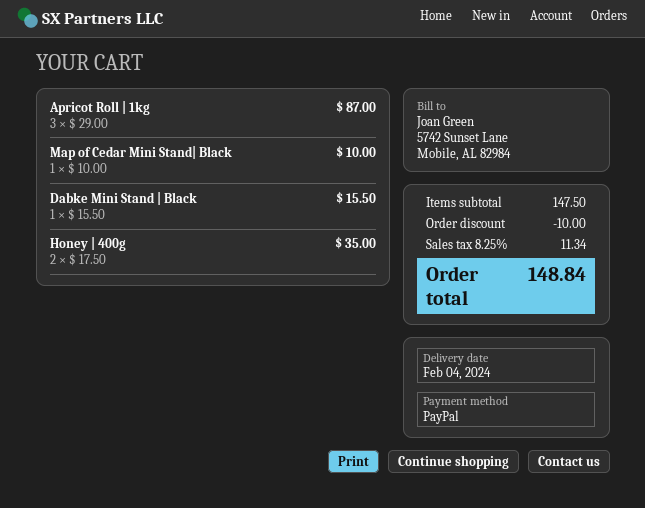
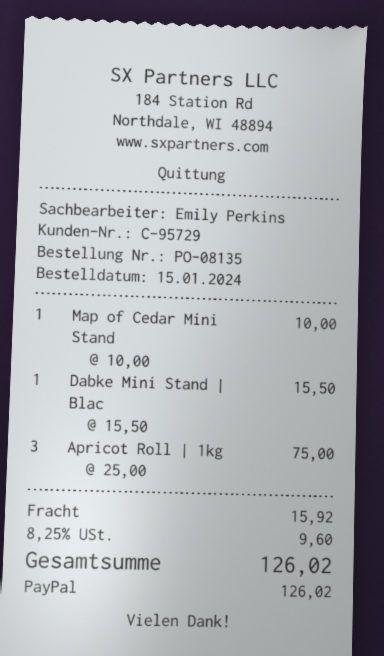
Apricot Roll | 1kg: 3 x 29.00 = 87.00 -> 3 x 25.00 = 75.00
Honey | 400g: 2 x 17.50 = 35.00 -> none
discount: 10.00 -> none
shipping: none -> 15.92
tax: 8.25% = 11.34 -> 8.25% = 9.60
total: 148.84 -> 126.02

